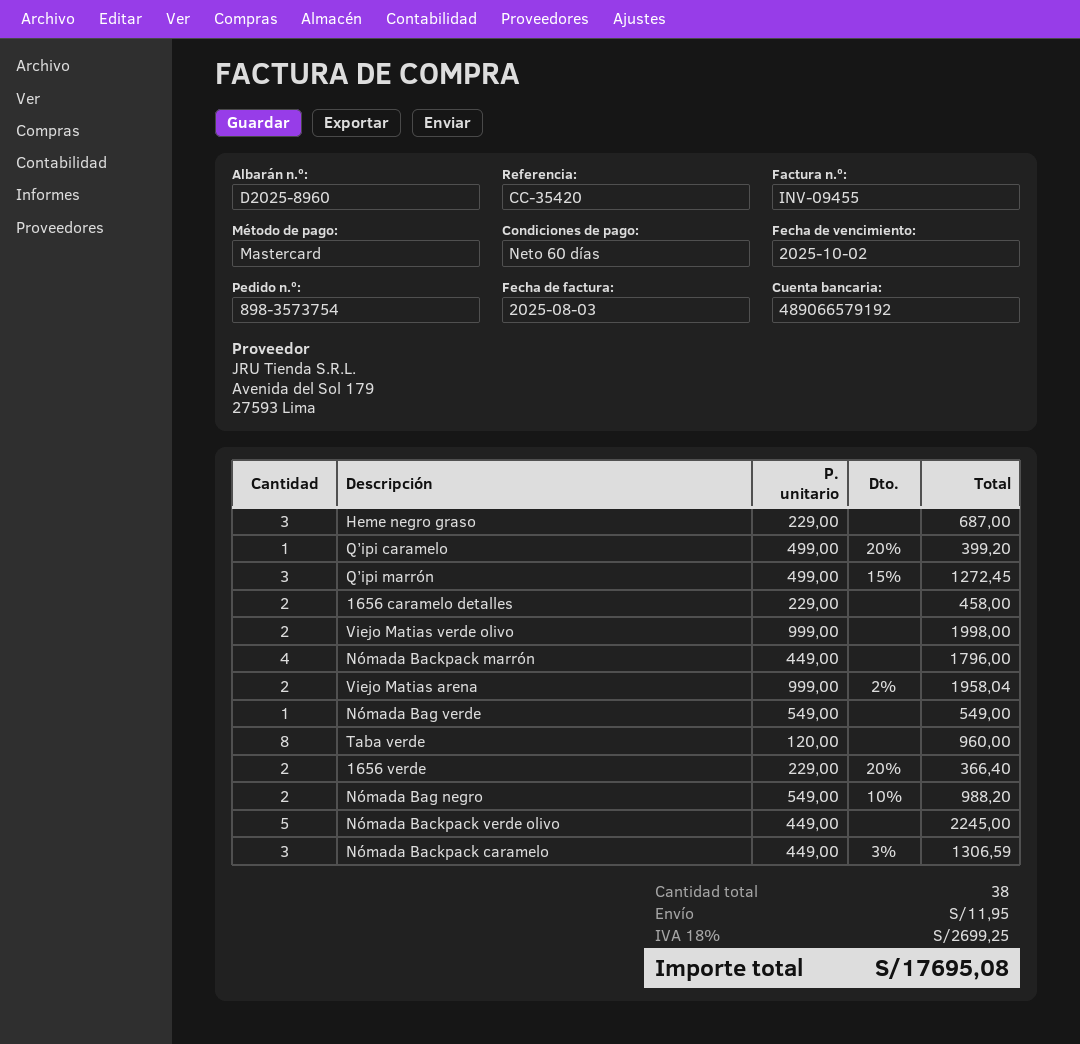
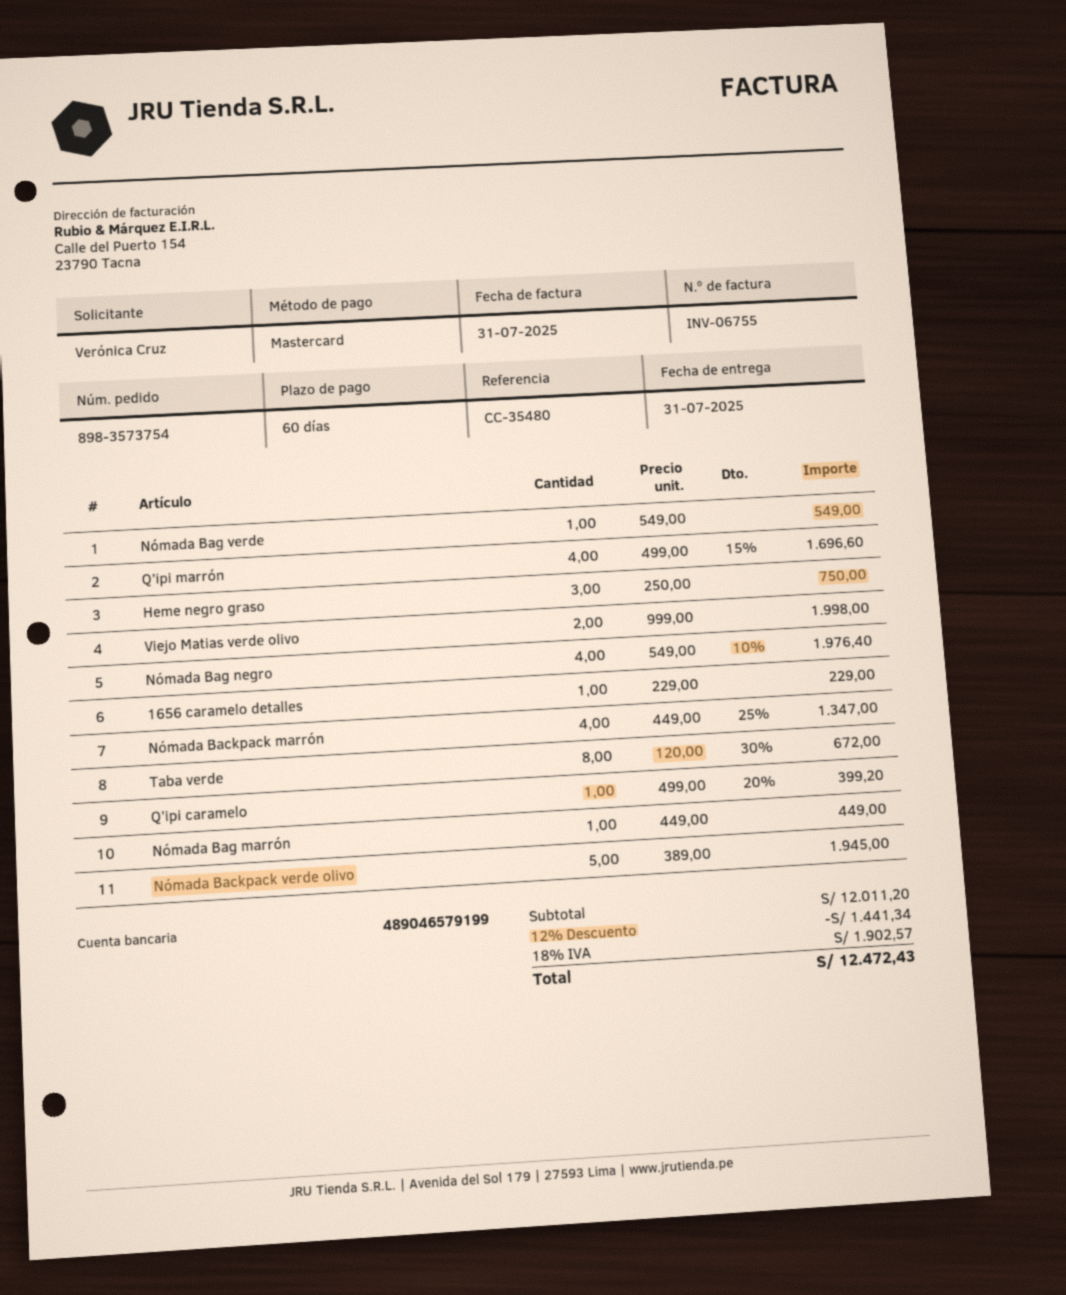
invoice number: INV-09455 -> INV-06755
invoice date: 2025-08-03 -> 2025-07-31
reference: CC-35420 -> CC-35480
bank account: 489066579192 -> 489046579199
Heme negro graso: 3 x 229.00 = 687.00 -> 3 x 250.00 = 750.00
Q’ipi marrón: 3 x 499.00 - 15% = 1272.45 -> 4 x 499.00 - 15% = 1696.60
1656 caramelo detalles: 2 x 229.00 = 458.00 -> 1 x 229.00 = 229.00
Nómada Backpack marrón: 4 x 449.00 = 1796.00 -> 4 x 449.00 - 25% = 1347.00
Viejo Matias arena: 2 x 999.00 - 2% = 1958.04 -> none
Taba verde: 8 x 120.00 = 960.00 -> 8 x 120.00 - 30% = 672.00
1656 verde: 2 x 229.00 - 20% = 366.40 -> none
Nómada Bag negro: 2 x 549.00 - 10% = 988.20 -> 4 x 549.00 - 10% = 1976.40
Nómada Backpack verde olivo: 5 x 449.00 = 2245.00 -> 5 x 389.00 = 1945.00
Nómada Backpack caramelo: 3 x 449.00 - 3% = 1306.59 -> none
Nómada Bag marrón: none -> 1 x 449.00 = 449.00
discount: none -> 12% = 1441.34
shipping: 11.95 -> none
tax: 18% = 2699.25 -> 18% = 1902.57
total: 17695.08 -> 12472.43

